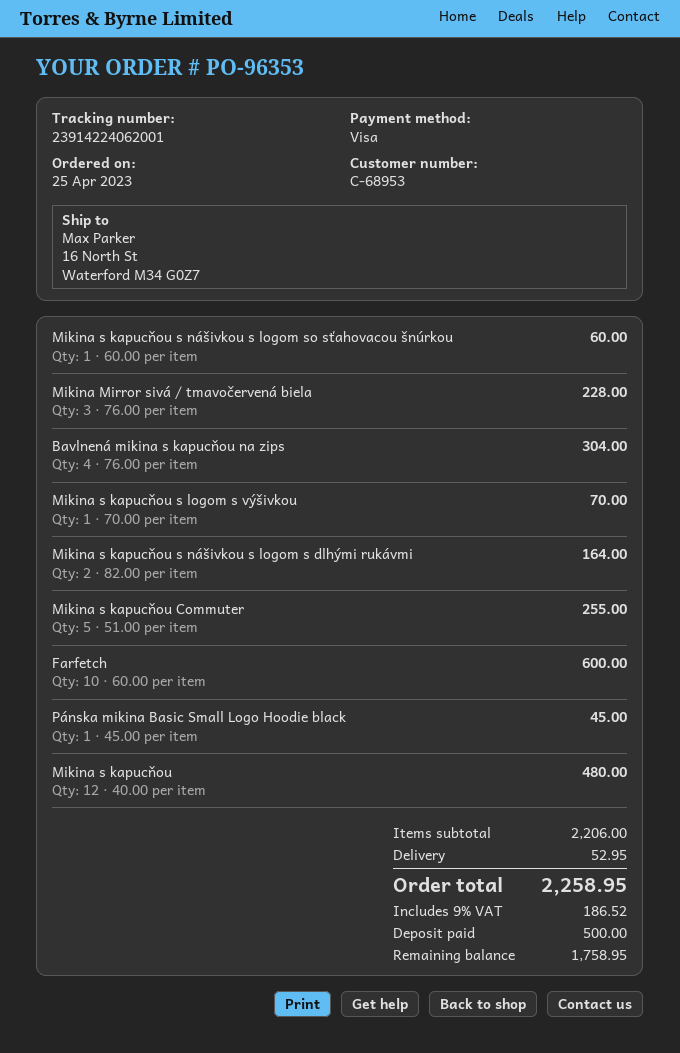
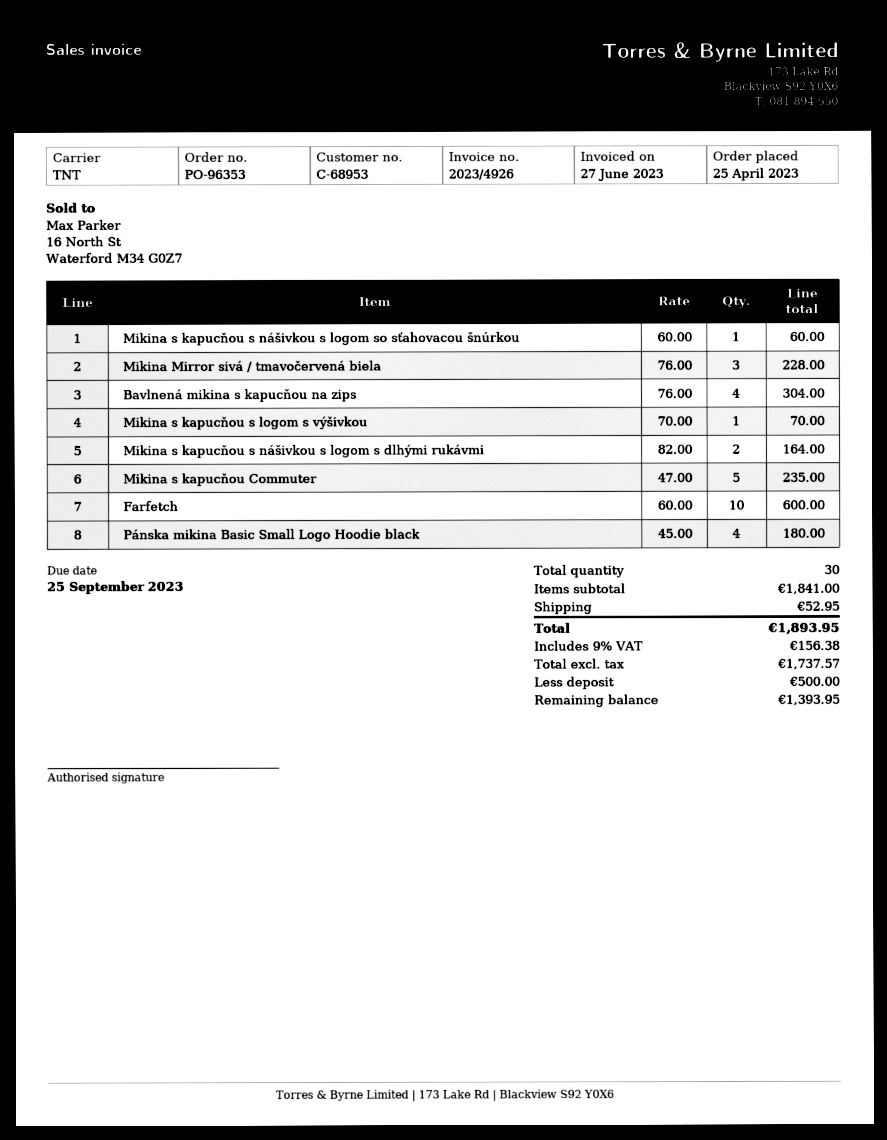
Mikina s kapucňou Commuter: 5 x 51.00 = 255.00 -> 5 x 47.00 = 235.00
Pánska mikina Basic Small Logo Hoodie black: 1 x 45.00 = 45.00 -> 4 x 45.00 = 180.00
Mikina s kapucňou: 12 x 40.00 = 480.00 -> none
subtotal: 2206.00 -> 1841.00
tax: 9% = 186.52 -> 9% = 156.38
total: 2258.95 -> 1893.95
balance: 1758.95 -> 1393.95

